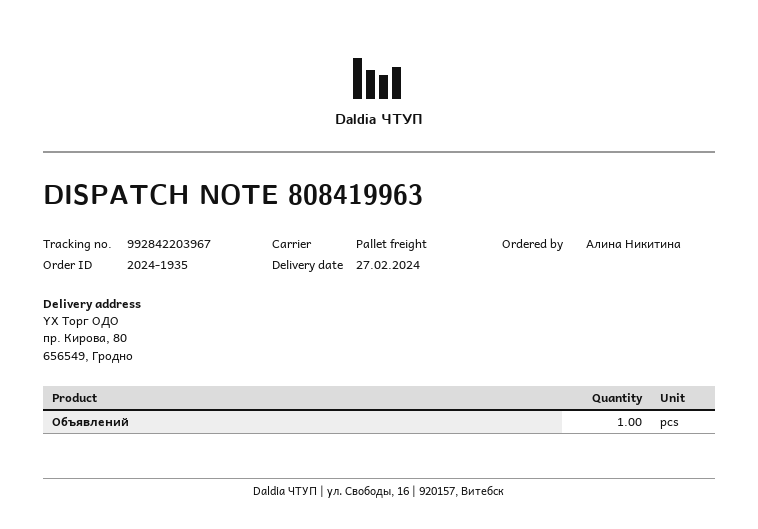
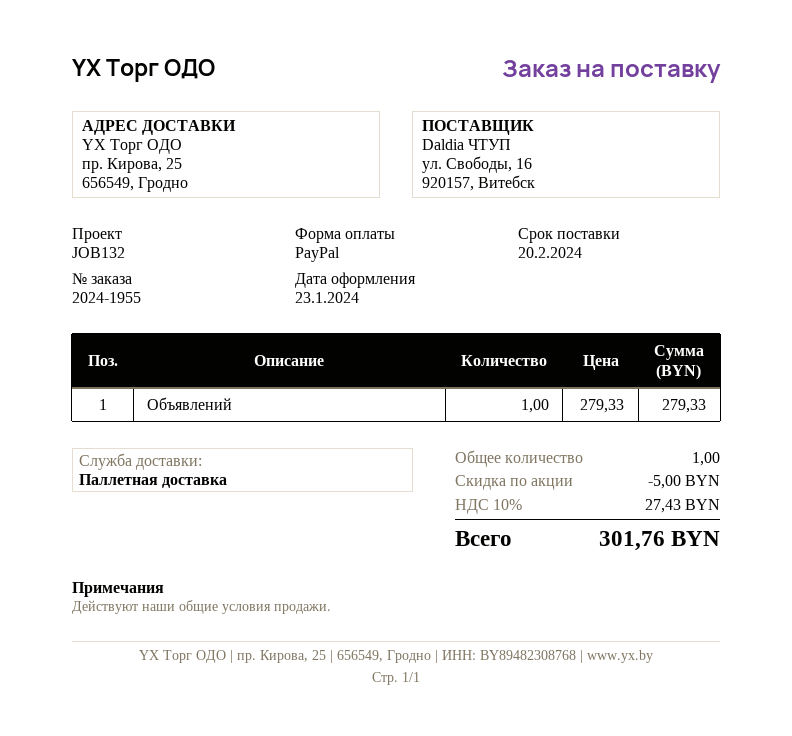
order number: 2024-1935 -> 2024-1955
delivery date: 2024-02-27 -> 2024-02-20
ship to: пр. Кирова, 80, 656549, Гродно -> пр. Кирова, 25, 656549, Гродно

